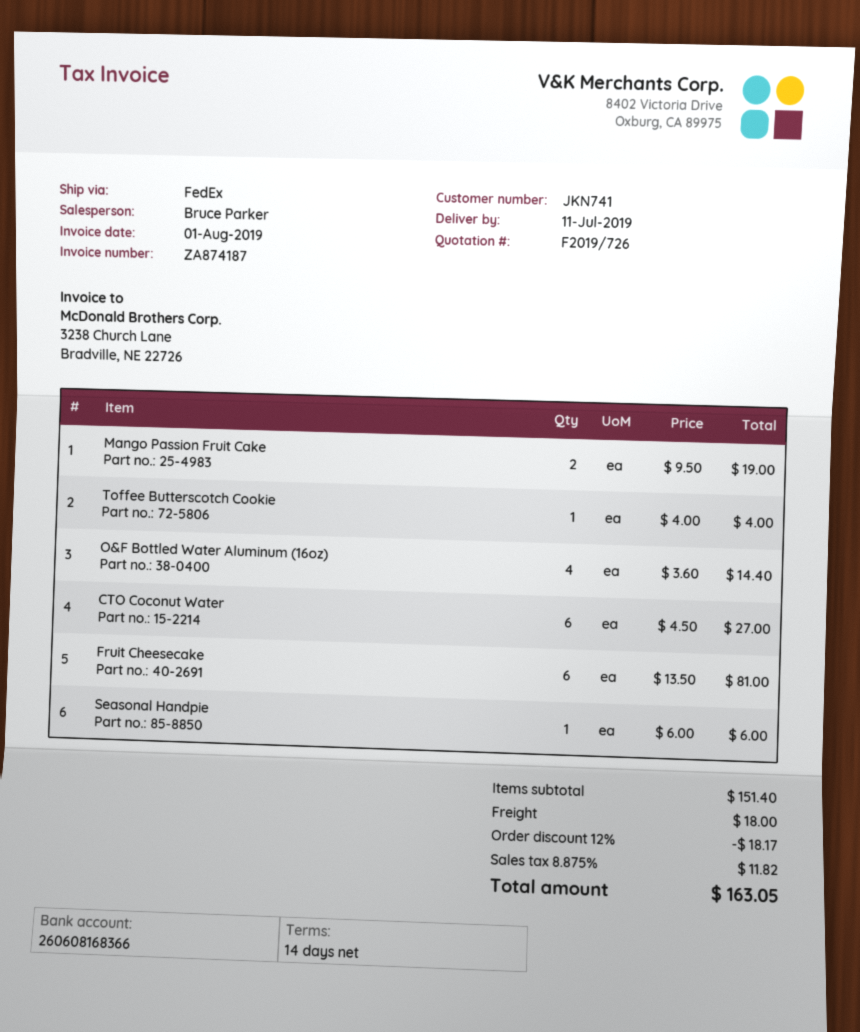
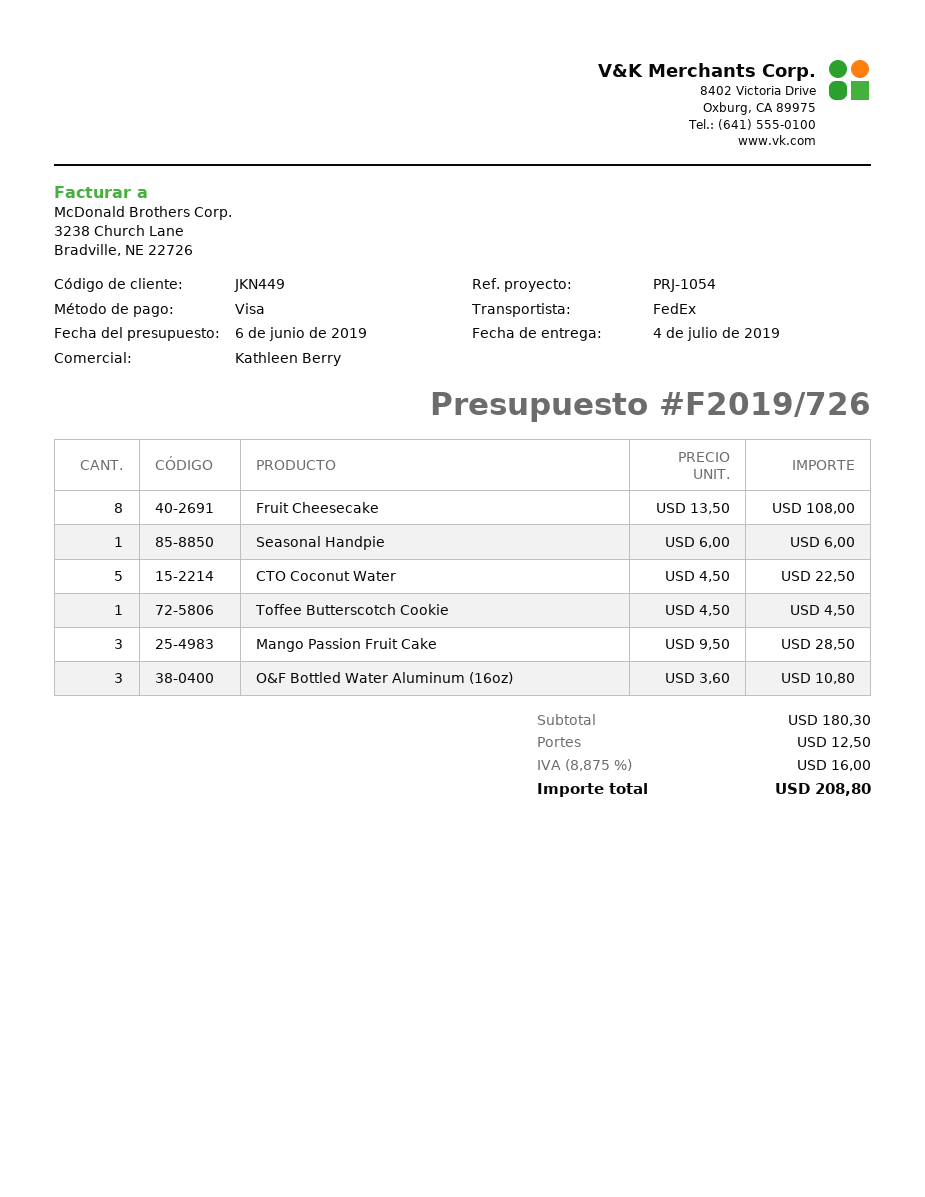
delivery date: 2019-07-11 -> 2019-07-04
customer number: JKN741 -> JKN449
sales rep: Bruce Parker -> Kathleen Berry
Mango Passion Fruit Cake: 2 x 9.50 = 19.00 -> 3 x 9.50 = 28.50
Toffee Butterscotch Cookie: 1 x 4.00 = 4.00 -> 1 x 4.50 = 4.50
O&F Bottled Water Aluminum (16oz): 4 x 3.60 = 14.40 -> 3 x 3.60 = 10.80
CTO Coconut Water: 6 x 4.50 = 27.00 -> 5 x 4.50 = 22.50
Fruit Cheesecake: 6 x 13.50 = 81.00 -> 8 x 13.50 = 108.00
subtotal: 151.40 -> 180.30
discount: 12% = 18.17 -> none
shipping: 18.00 -> 12.50
tax: 8.875% = 11.82 -> 8.875% = 16.00
total: 163.05 -> 208.80

